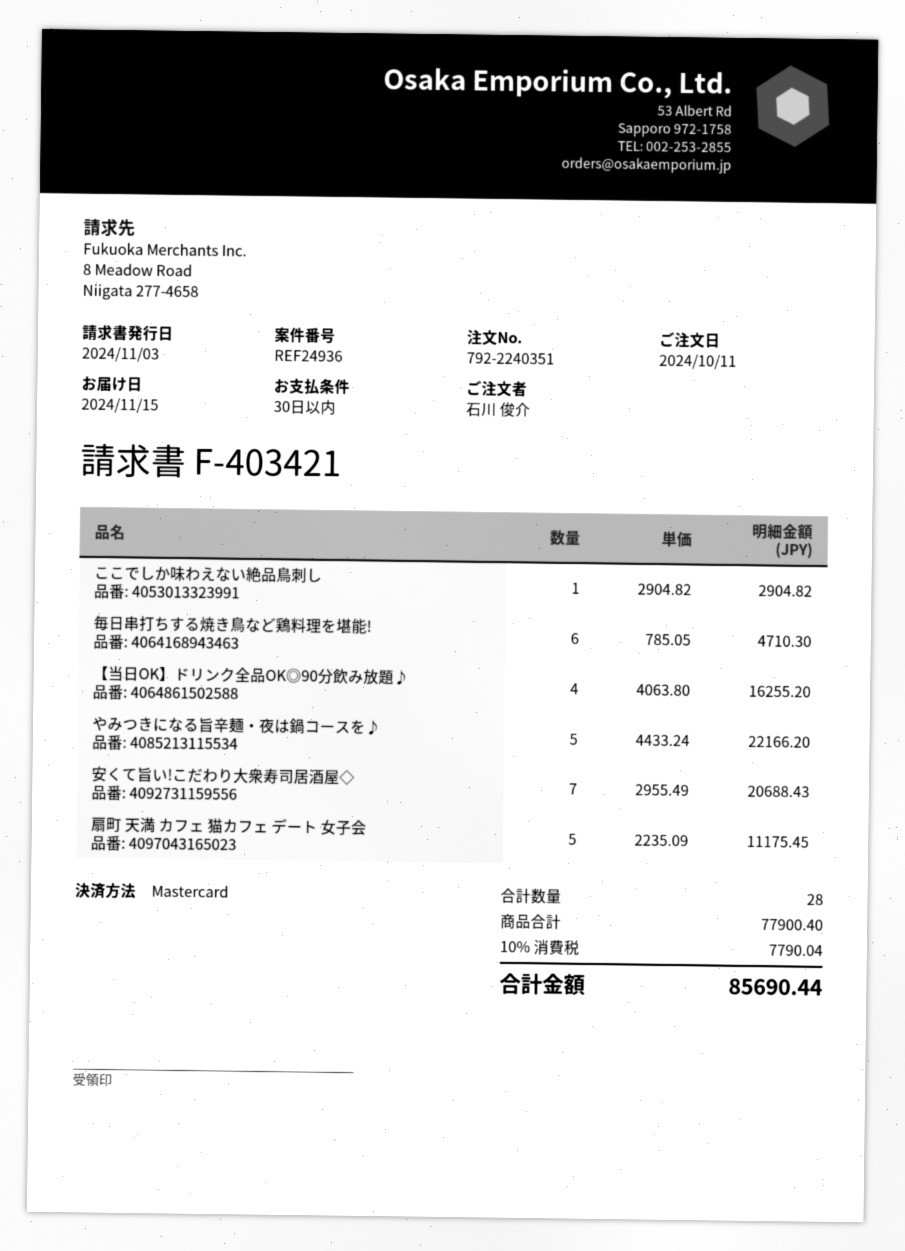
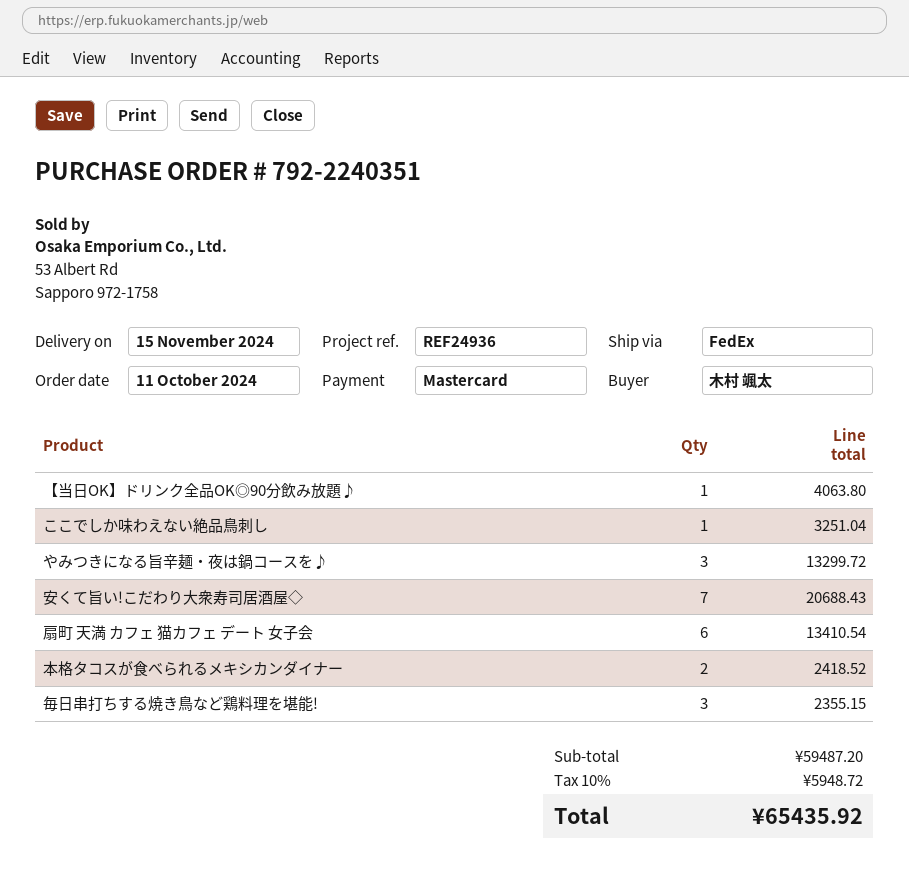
ordered by: 石川 俊介 -> 木村 颯太
ここでしか味わえない絶品鳥刺し: 1 for 2904.82 -> 1 for 3251.04
毎日串打ちする焼き鳥など鶏料理を堪能!: 6 for 4710.30 -> 3 for 2355.15
【当日OK】ドリンク全品OK◎90分飲み放題♪: 4 for 16255.20 -> 1 for 4063.80
やみつきになる旨辛麺・夜は鍋コースを♪: 5 for 22166.20 -> 3 for 13299.72
扇町 天満 カフェ 猫カフェ デート 女子会: 5 for 11175.45 -> 6 for 13410.54
本格タコスが食べられるメキシカンダイナー: none -> 2 for 2418.52
subtotal: 77900.40 -> 59487.20
tax: 10% = 7790.04 -> 10% = 5948.72
total: 85690.44 -> 65435.92

